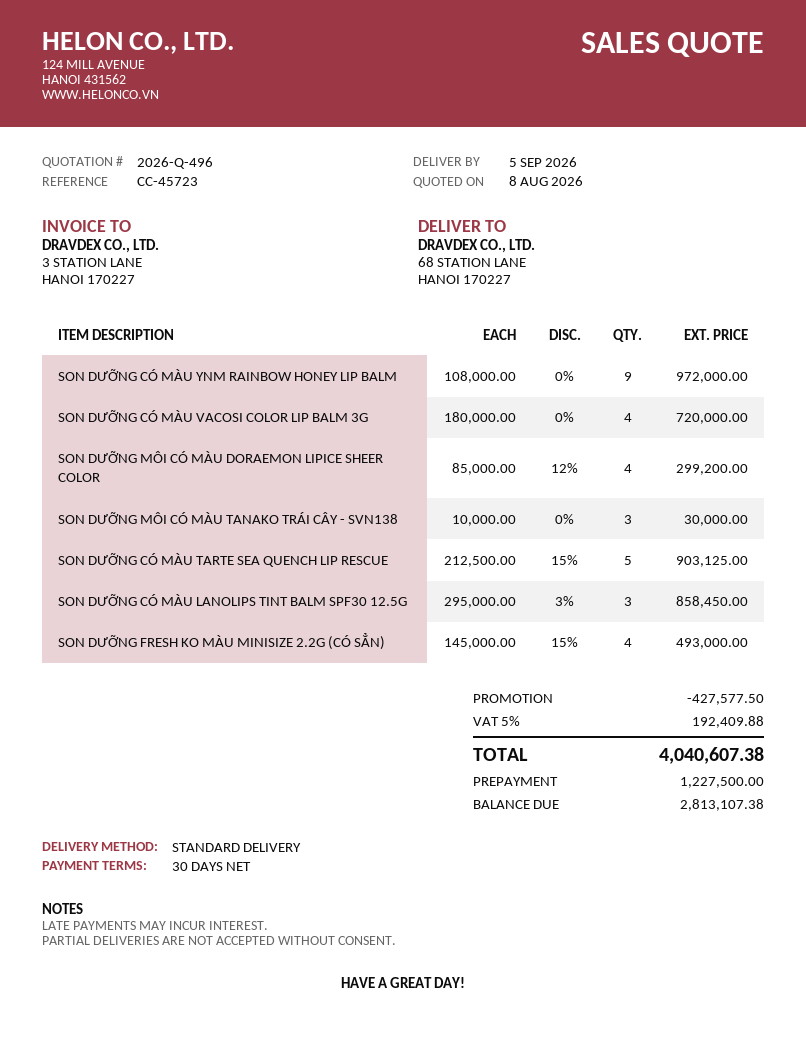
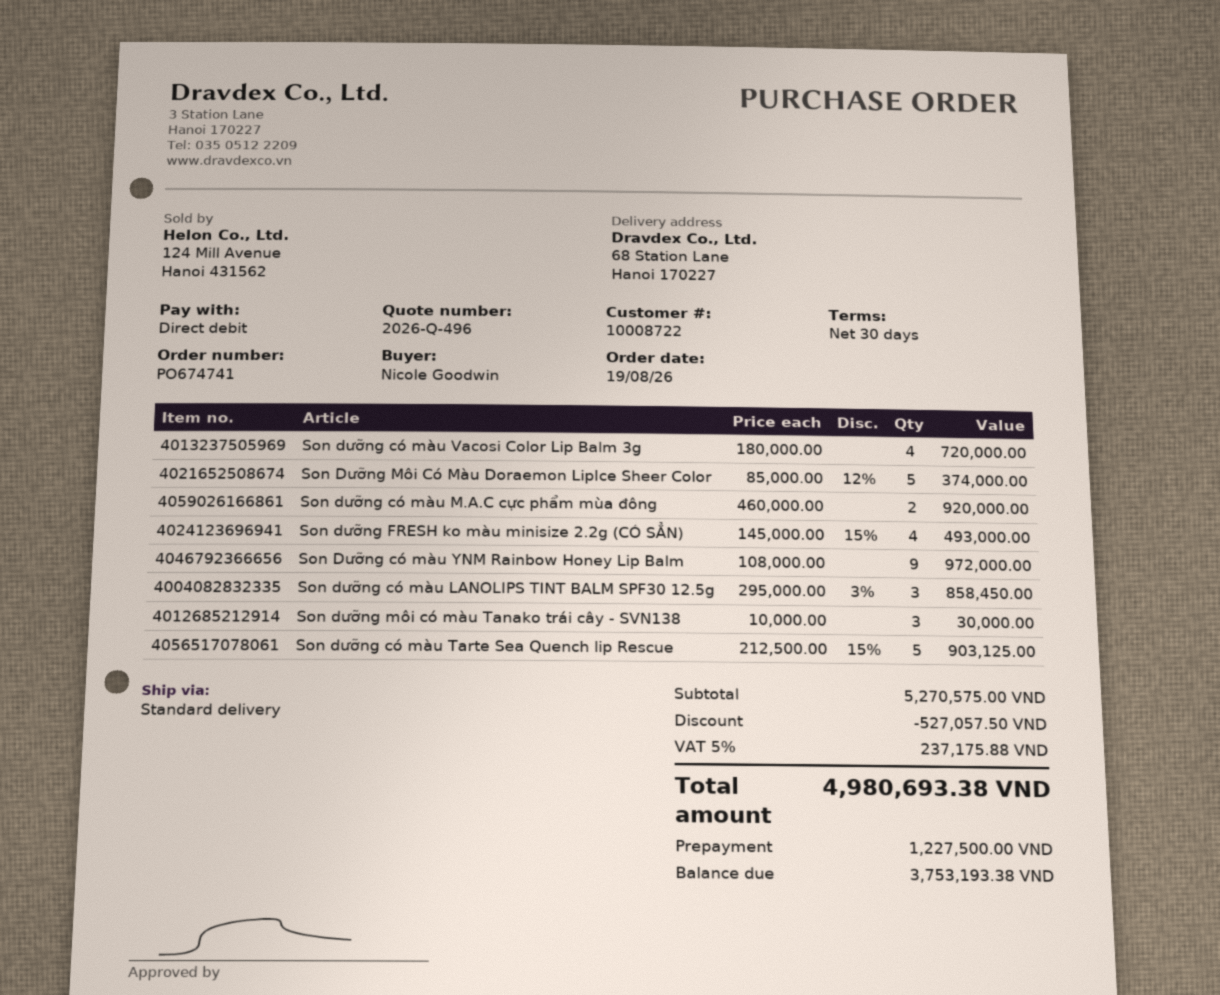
SON DƯỠNG MÔI CÓ MÀU DORAEMON LIPICE SHEER COLOR: 4 x 85000.00 - 12% = 299200.00 -> 5 x 85000.00 - 12% = 374000.00
Son dưỡng có màu M.A.C cực phẩm mùa đông: none -> 2 x 460000.00 = 920000.00
discount: 427577.50 -> 527057.50
tax: 5% = 192409.88 -> 5% = 237175.88
total: 4040607.38 -> 4980693.38
balance: 2813107.38 -> 3753193.38

